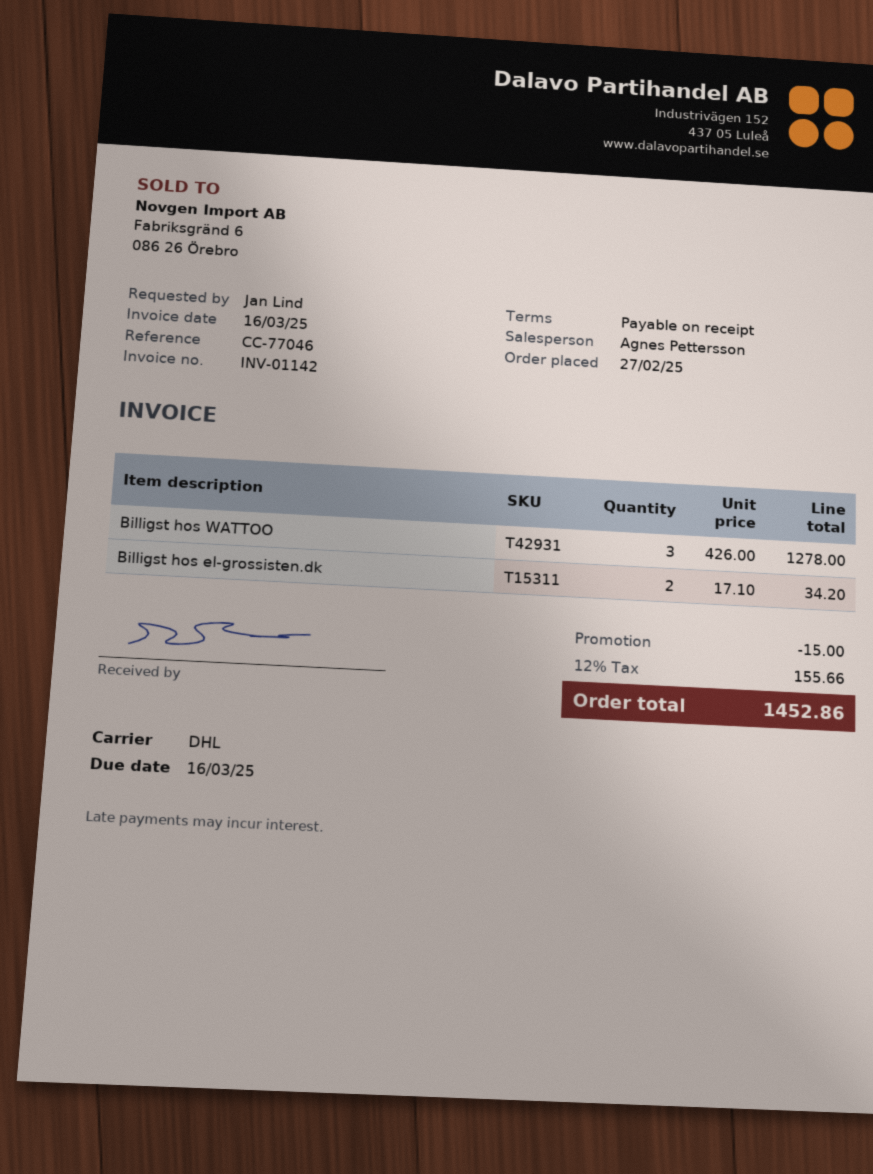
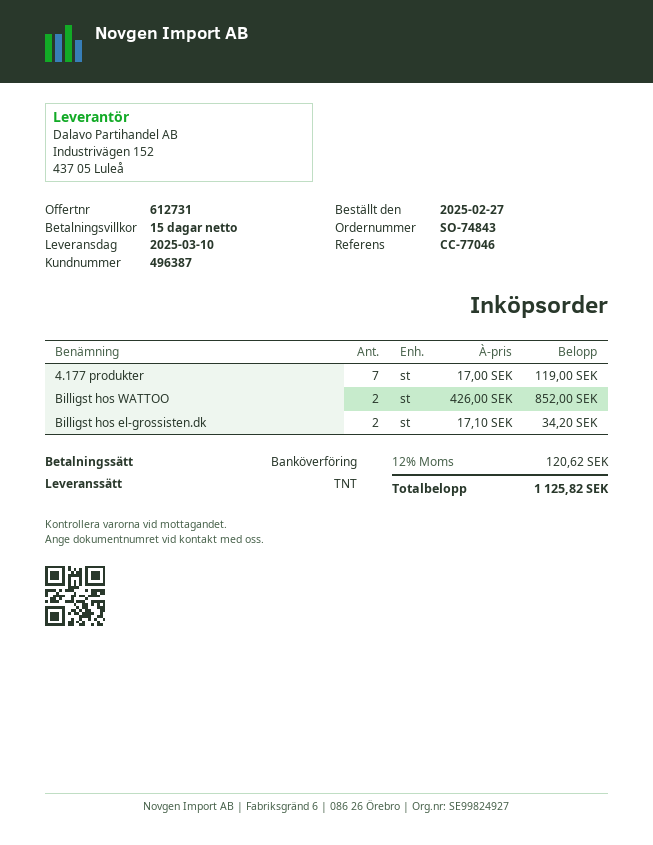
payment terms: on receipt -> 15 days
shipping method: DHL -> TNT
Billigst hos WATTOO: 3 x 426.00 = 1278.00 -> 2 x 426.00 = 852.00
4.177 produkter: none -> 7 x 17.00 = 119.00
discount: 15.00 -> none
tax: 12% = 155.66 -> 12% = 120.62
total: 1452.86 -> 1125.82

